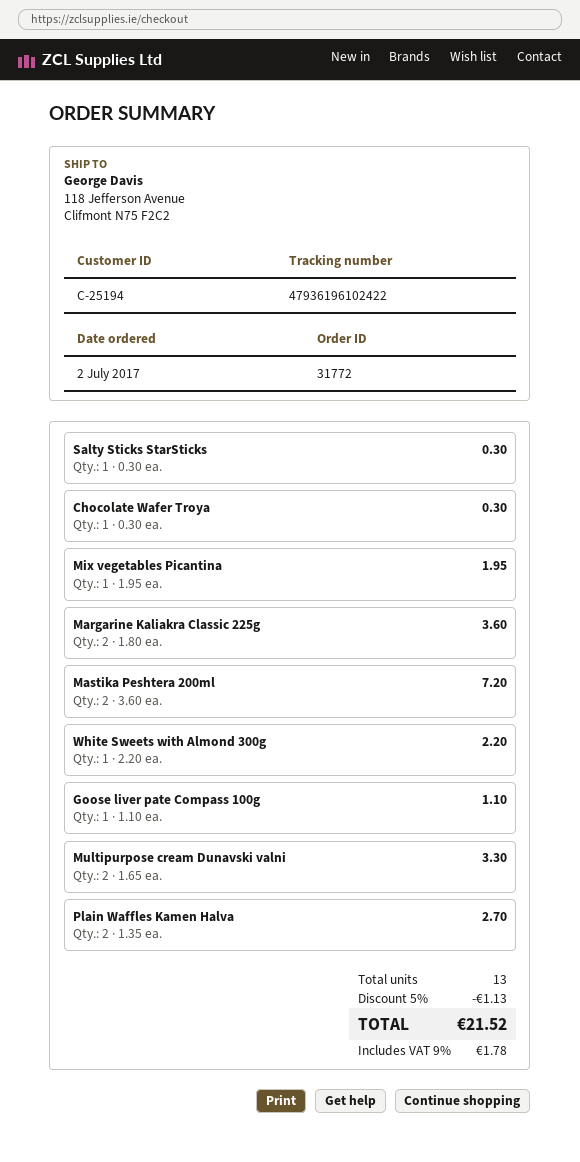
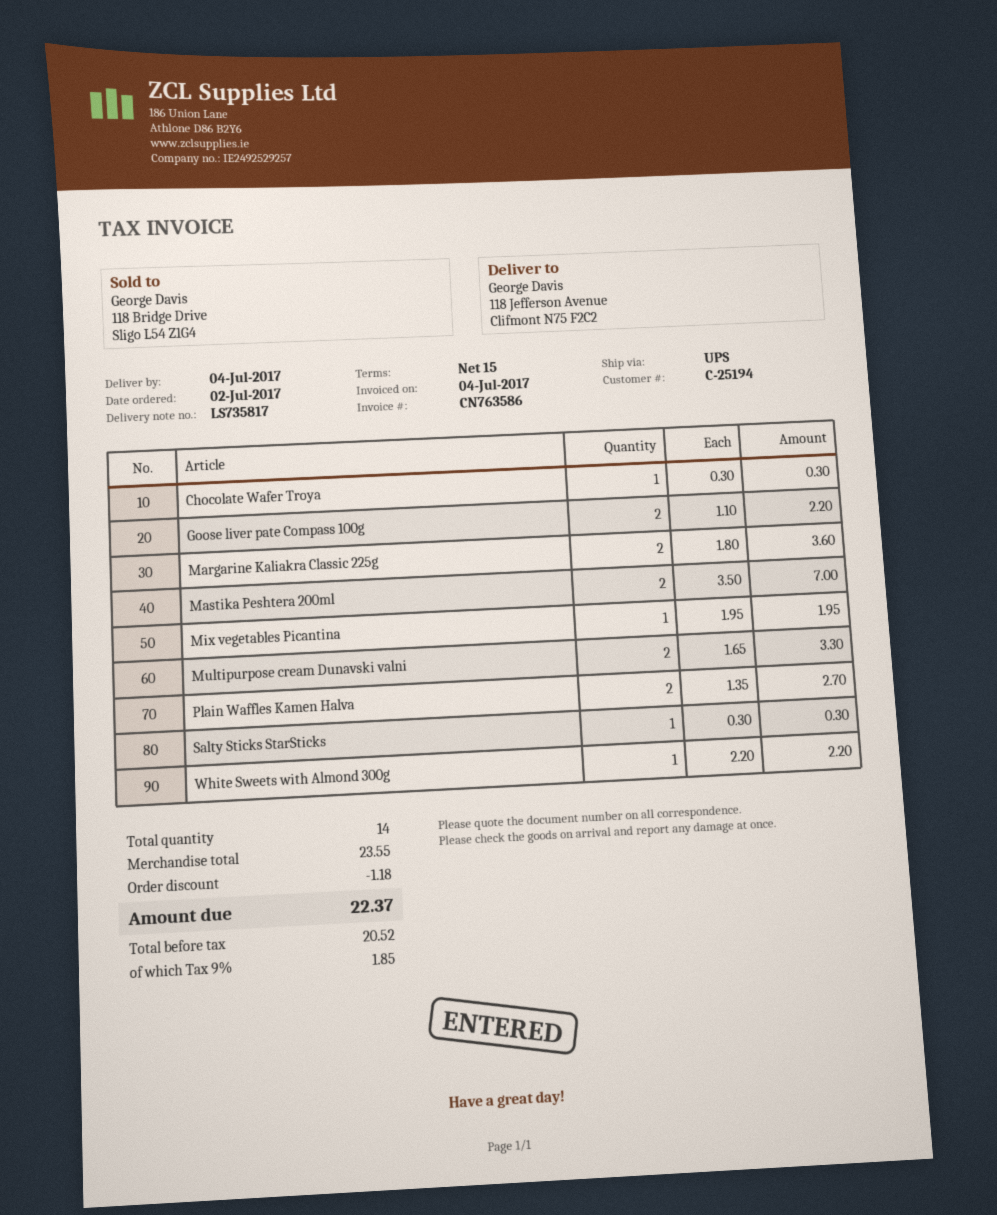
Mastika Peshtera 200ml: 2 x 3.60 = 7.20 -> 2 x 3.50 = 7.00
Goose liver pate Compass 100g: 1 x 1.10 = 1.10 -> 2 x 1.10 = 2.20
total quantity: 13 -> 14
discount: 1.13 -> 1.18
tax: 9% = 1.78 -> 9% = 1.85
total: 21.52 -> 22.37

